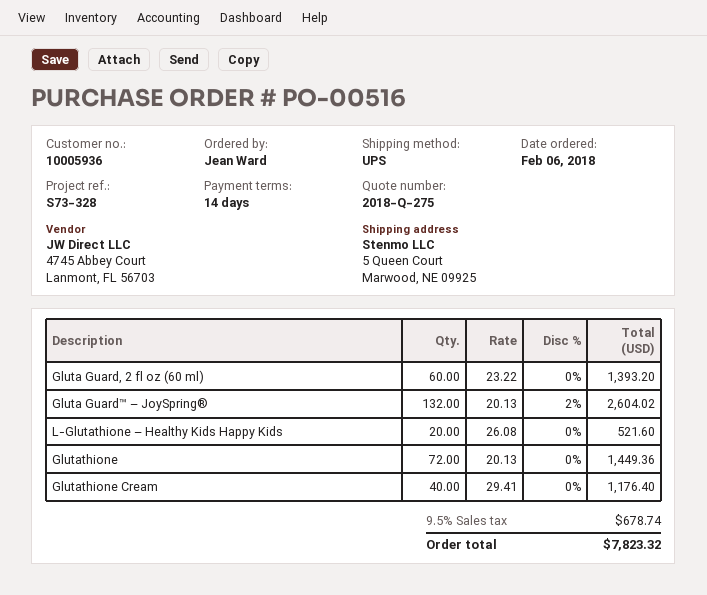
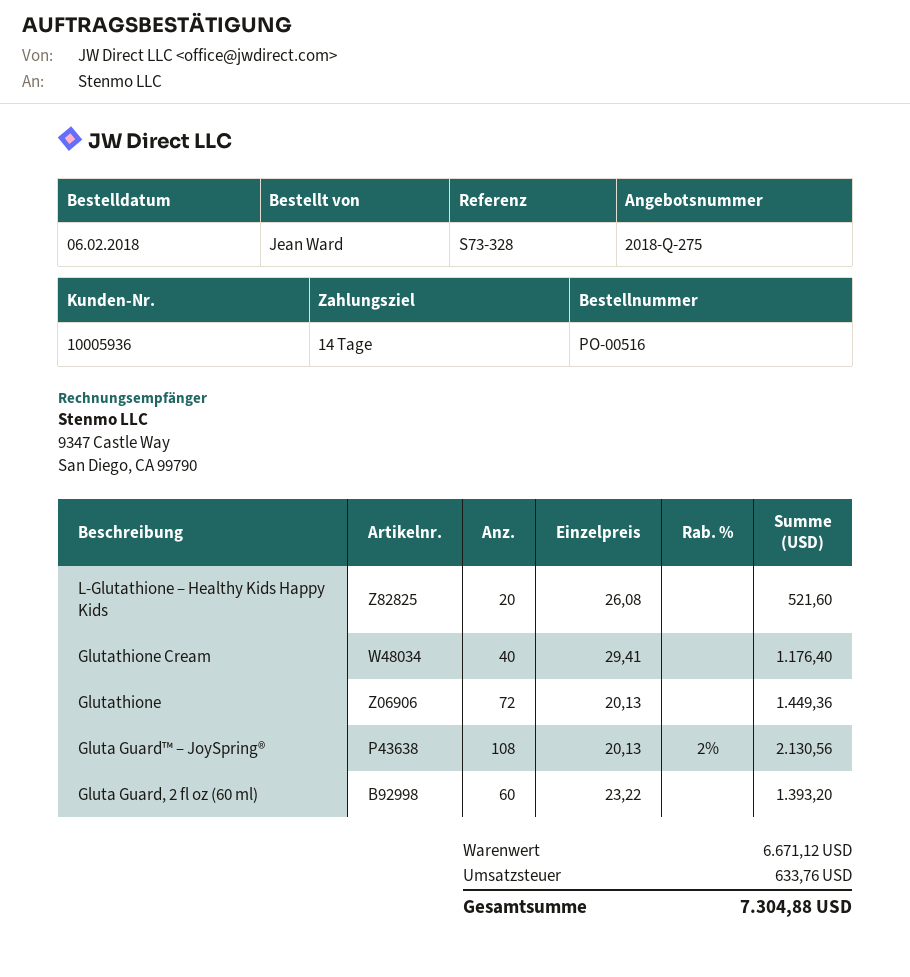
Gluta Guard™ – JoySpring®: 132 x 20.13 - 2% = 2604.02 -> 108 x 20.13 - 2% = 2130.56
tax: 678.74 -> 633.76
total: 7823.32 -> 7304.88

